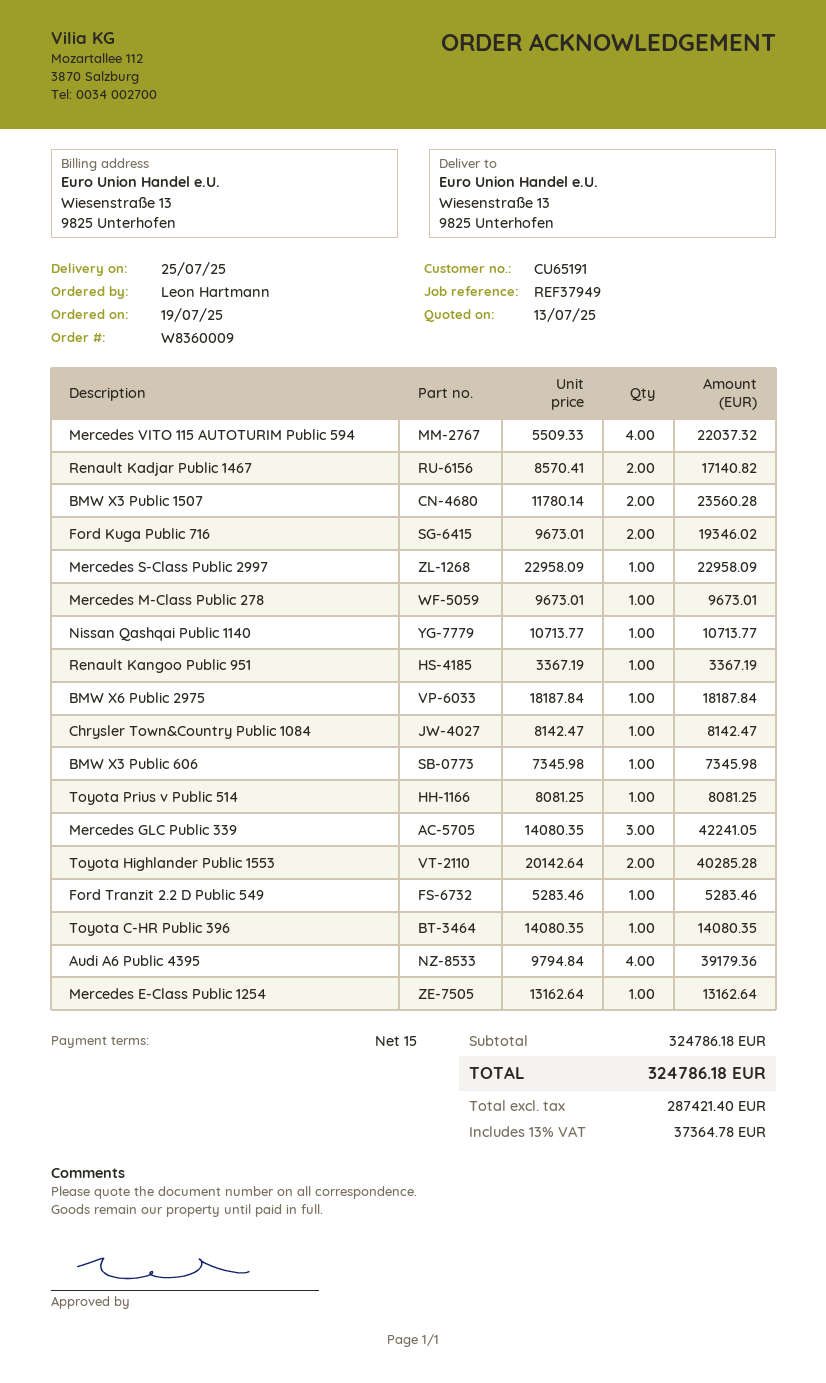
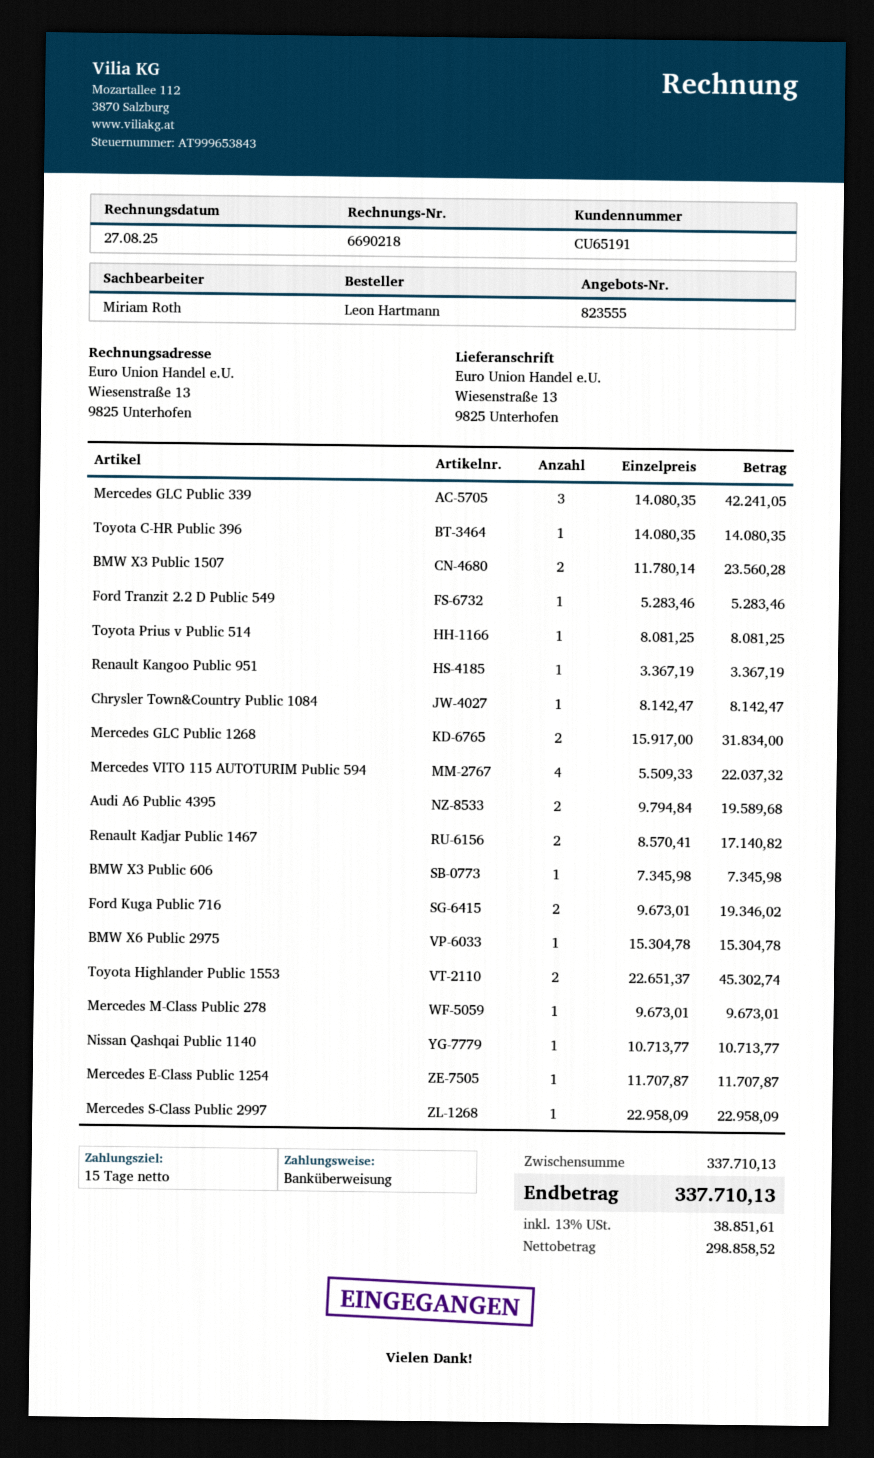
BMW X6 Public 2975: 1 x 18187.84 = 18187.84 -> 1 x 15304.78 = 15304.78
Toyota Highlander Public 1553: 2 x 20142.64 = 40285.28 -> 2 x 22651.37 = 45302.74
Audi A6 Public 4395: 4 x 9794.84 = 39179.36 -> 2 x 9794.84 = 19589.68
Mercedes E-Class Public 1254: 1 x 13162.64 = 13162.64 -> 1 x 11707.87 = 11707.87
Mercedes GLC Public 1268: none -> 2 x 15917.00 = 31834.00
subtotal: 324786.18 -> 337710.13
net: 287421.40 -> 298858.52
tax: 13% = 37364.78 -> 13% = 38851.61
total: 324786.18 -> 337710.13

